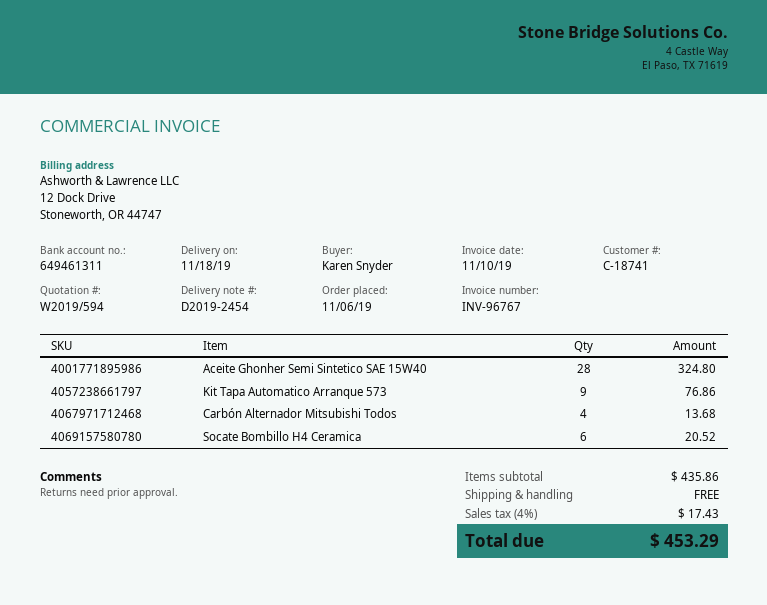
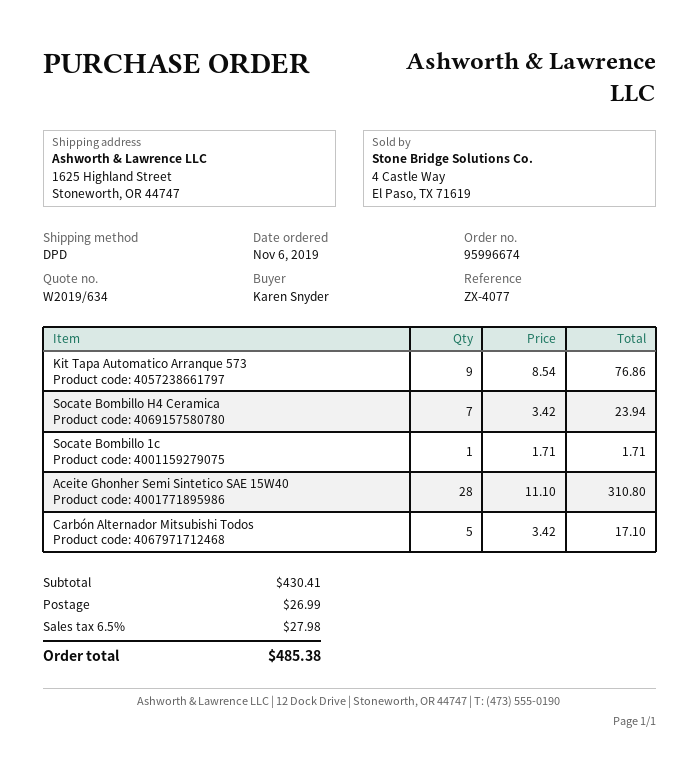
quote number: W2019/594 -> W2019/634
Aceite Ghonher Semi Sintetico SAE 15W40: 28 for 324.80 -> 28 for 310.80
Carbón Alternador Mitsubishi Todos: 4 for 13.68 -> 5 for 17.10
Socate Bombillo H4 Ceramica: 6 for 20.52 -> 7 for 23.94
Socate Bombillo 1c: none -> 1 for 1.71
subtotal: 435.86 -> 430.41
shipping: 0.00 -> 26.99
tax: 4% = 17.43 -> 6.5% = 27.98
total: 453.29 -> 485.38

